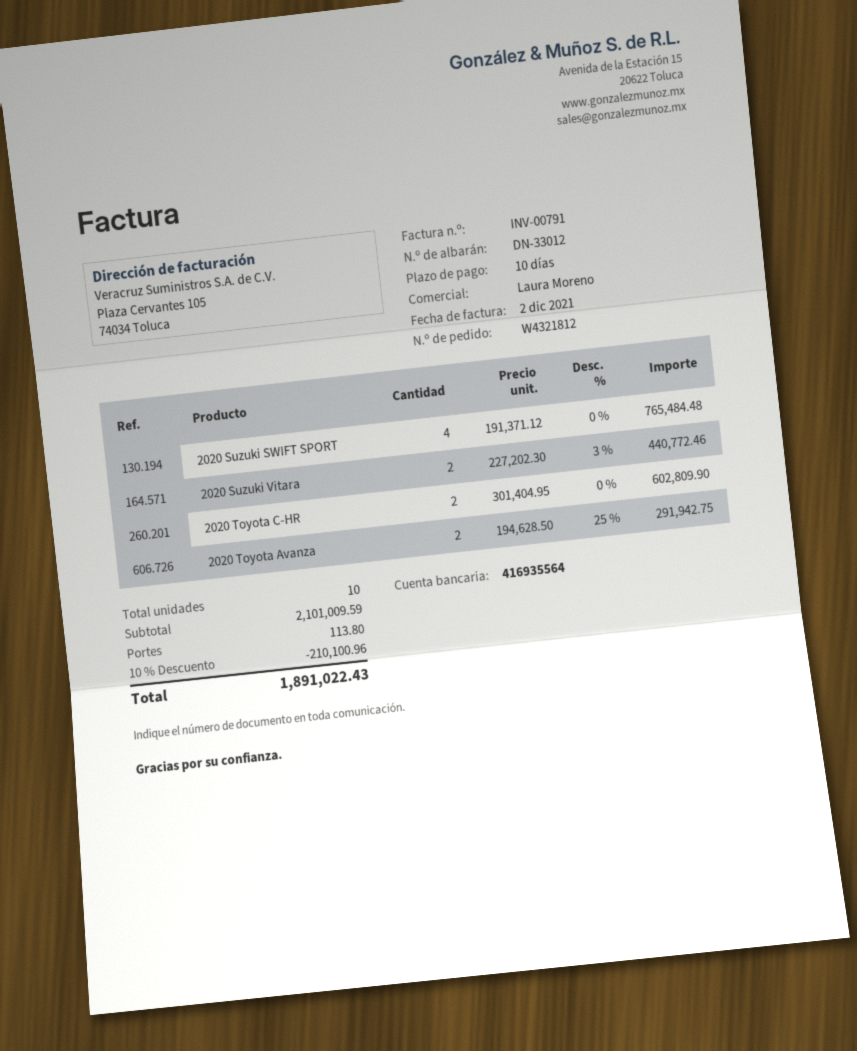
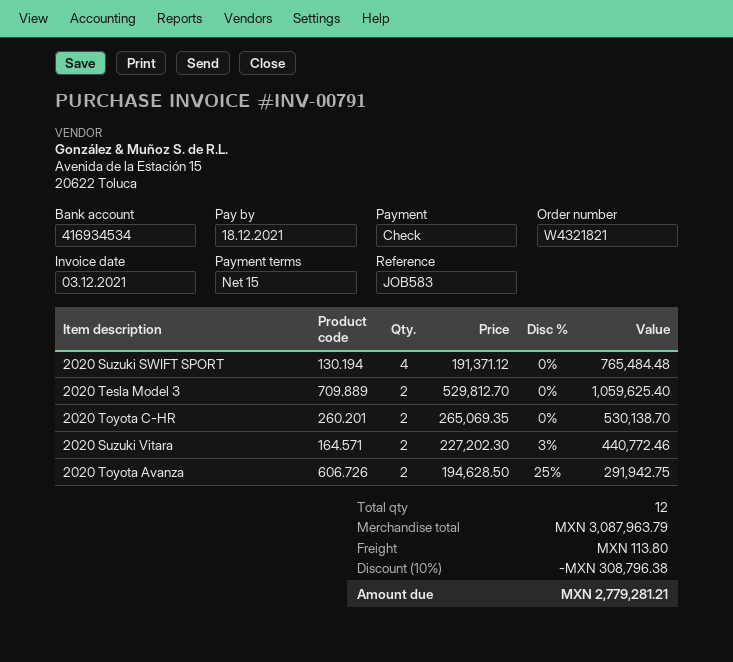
order number: W4321812 -> W4321821
invoice date: 2021-12-02 -> 2021-12-03
payment terms: 10 days -> 15 days
bank account: 416935564 -> 416934534
2020 Toyota C-HR: 2 x 301404.95 = 602809.90 -> 2 x 265069.35 = 530138.70
2020 Tesla Model 3: none -> 2 x 529812.70 = 1059625.40
total quantity: 10 -> 12
subtotal: 2101009.59 -> 3087963.79
discount: 10% = 210100.96 -> 10% = 308796.38
total: 1891022.43 -> 2779281.21

